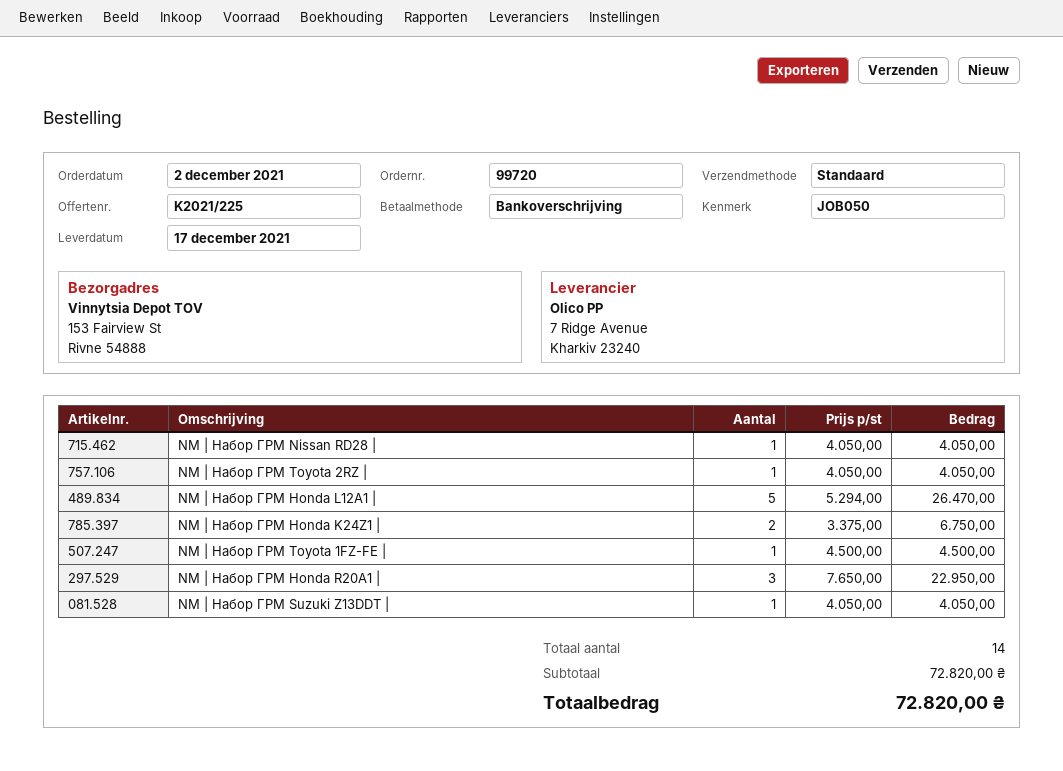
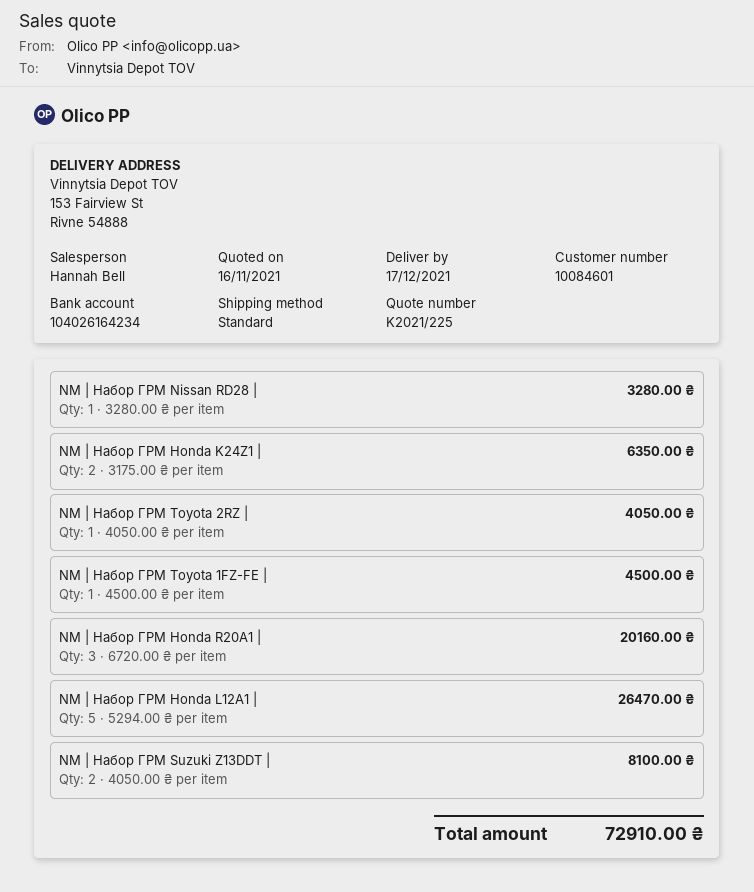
NM | Набор ГРМ Nissan RD28 |: 1 x 4050.00 = 4050.00 -> 1 x 3280.00 = 3280.00
NM | Набор ГРМ Honda K24Z1 |: 2 x 3375.00 = 6750.00 -> 2 x 3175.00 = 6350.00
NM | Набор ГРМ Honda R20A1 |: 3 x 7650.00 = 22950.00 -> 3 x 6720.00 = 20160.00
NM | Набор ГРМ Suzuki Z13DDT |: 1 x 4050.00 = 4050.00 -> 2 x 4050.00 = 8100.00
total: 72820.00 -> 72910.00

